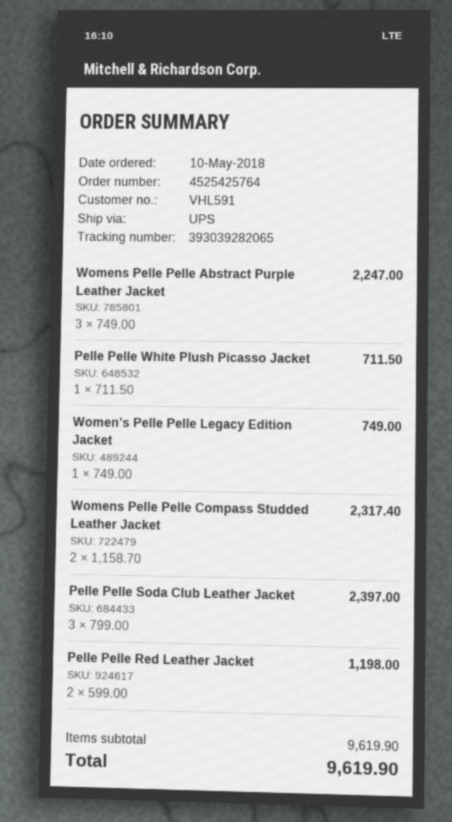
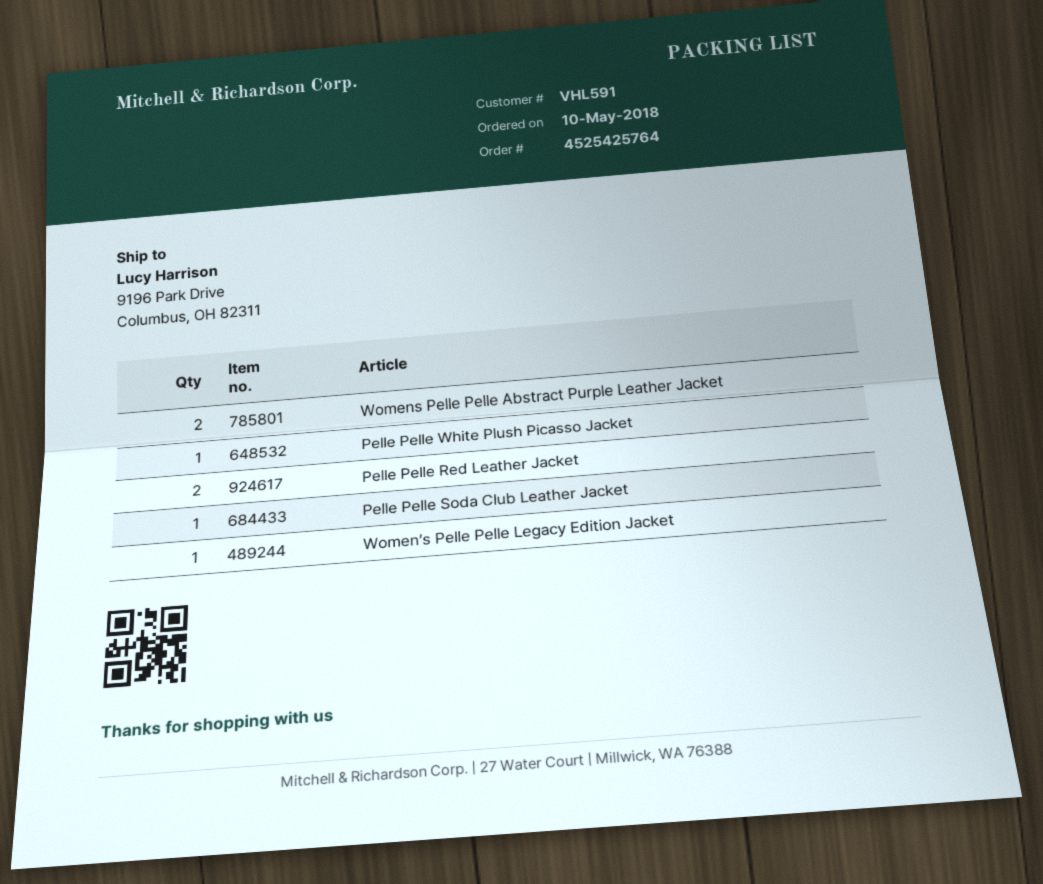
Womens Pelle Pelle Abstract Purple Leather Jacket: 3 -> 2
Womens Pelle Pelle Compass Studded Leather Jacket: 2 -> none
Pelle Pelle Soda Club Leather Jacket: 3 -> 1

